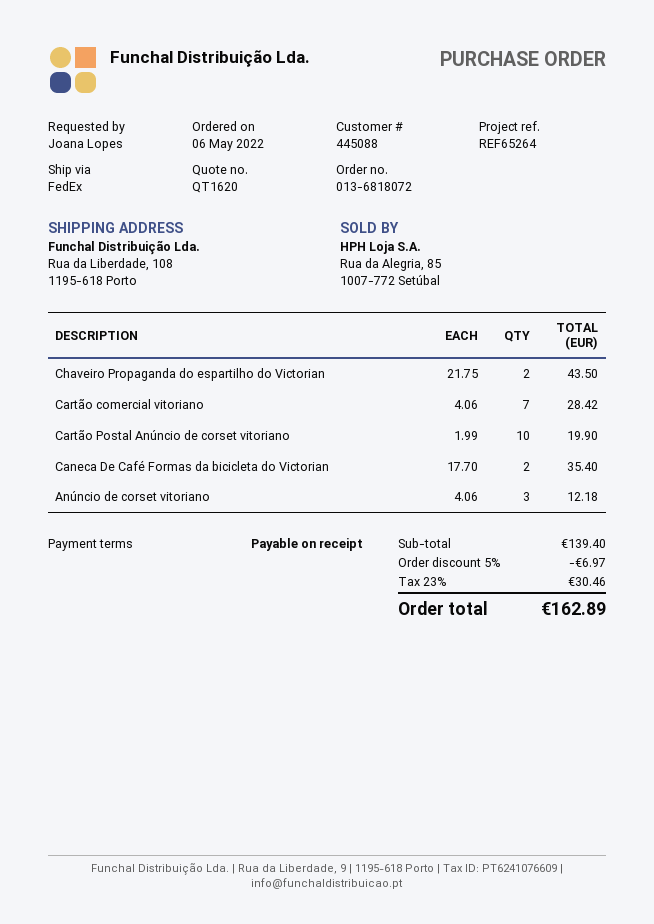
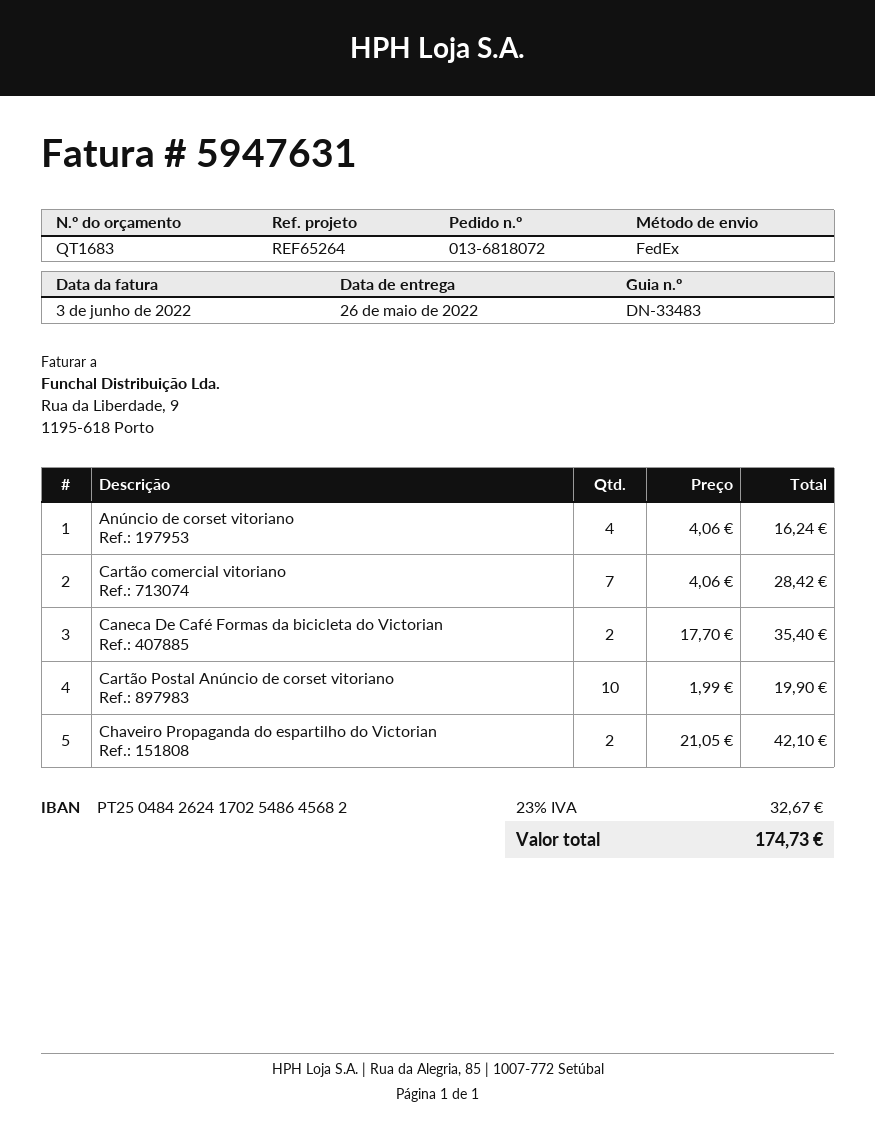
quote number: QT1620 -> QT1683
Chaveiro Propaganda do espartilho do Victorian: 2 x 21.75 = 43.50 -> 2 x 21.05 = 42.10
Anúncio de corset vitoriano: 3 x 4.06 = 12.18 -> 4 x 4.06 = 16.24
discount: 5% = 6.97 -> none
tax: 23% = 30.46 -> 23% = 32.67
total: 162.89 -> 174.73

